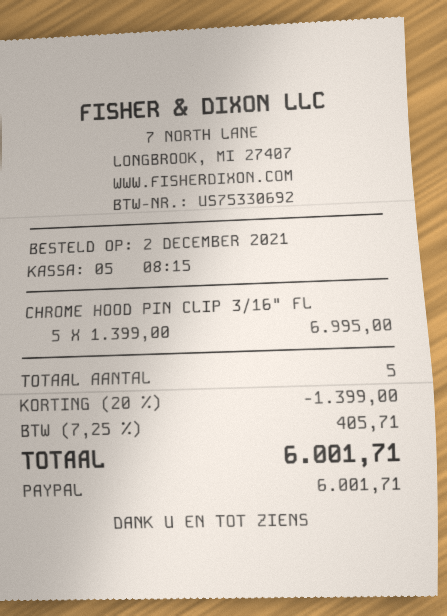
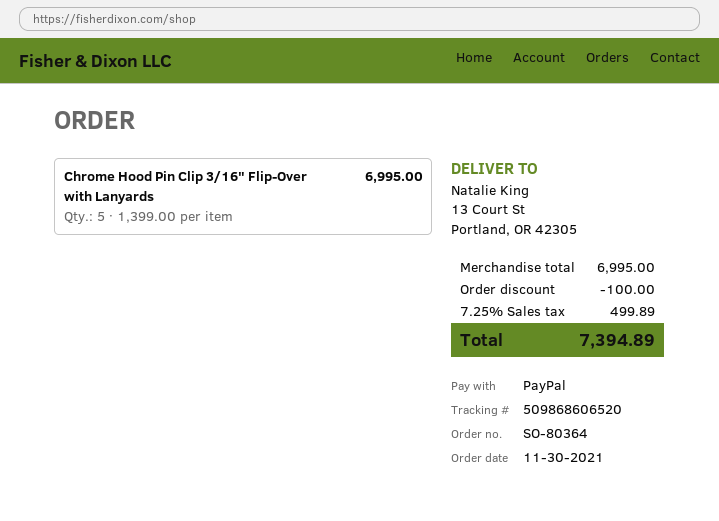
order date: 2021-12-02 -> 2021-11-30
discount: 1399.00 -> 100.00
tax: 7.25% = 405.71 -> 7.25% = 499.89
total: 6001.71 -> 7394.89

